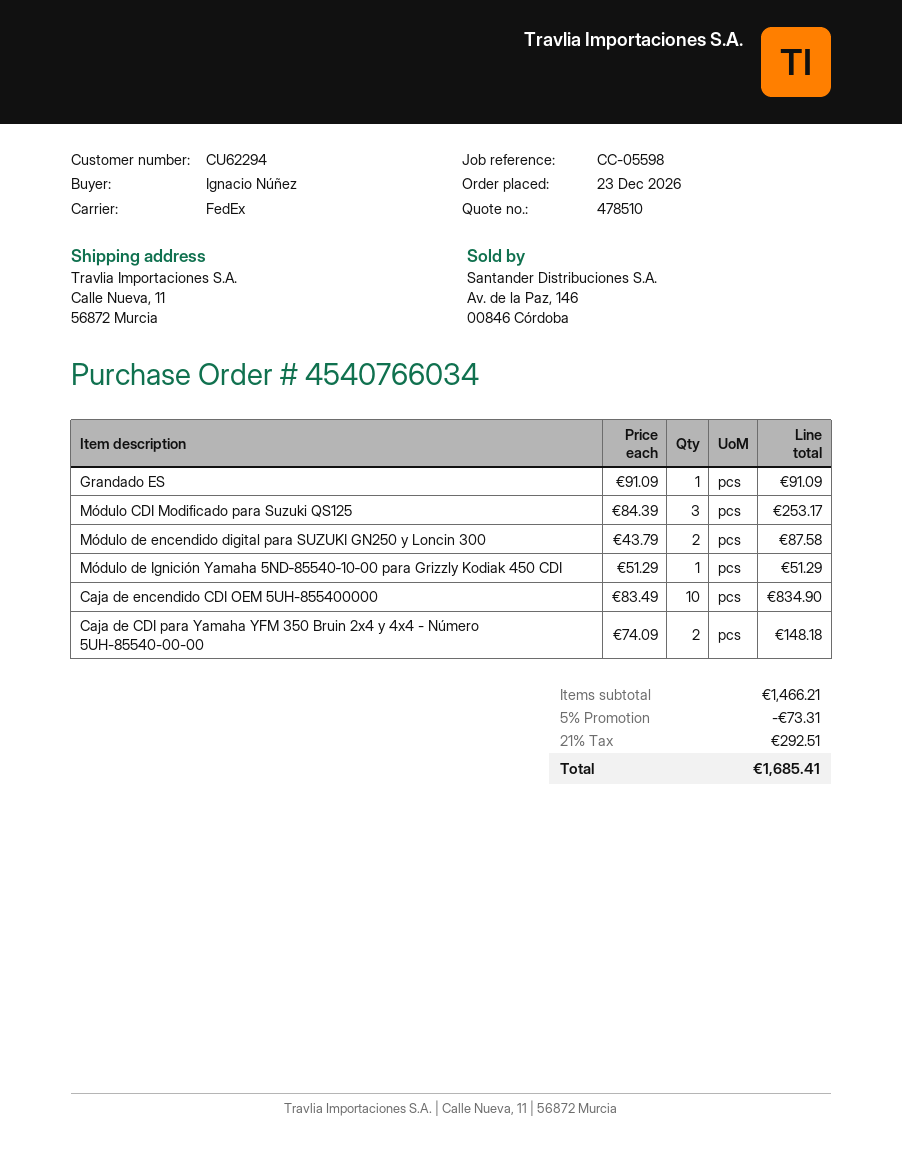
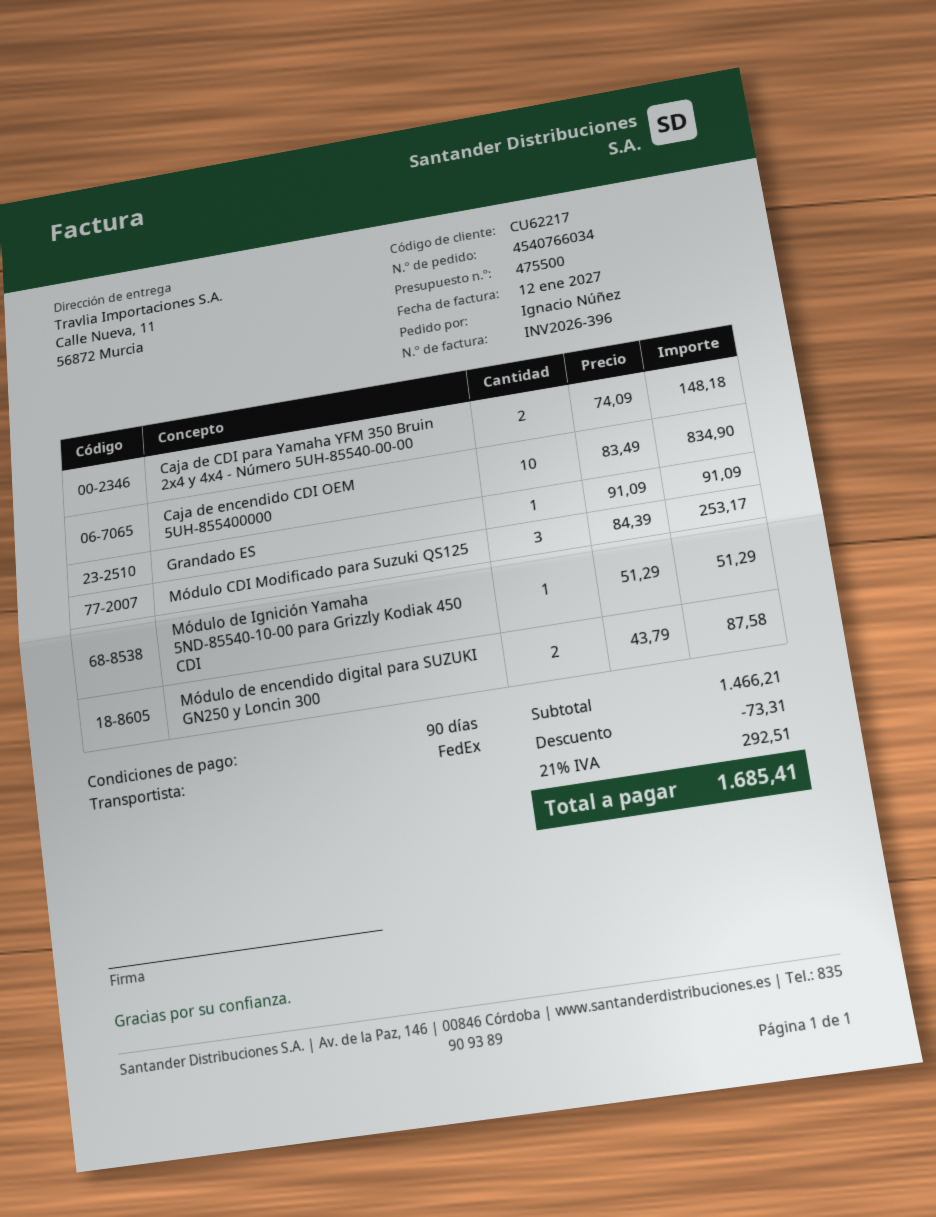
quote number: 478510 -> 475500
customer number: CU62294 -> CU62217

